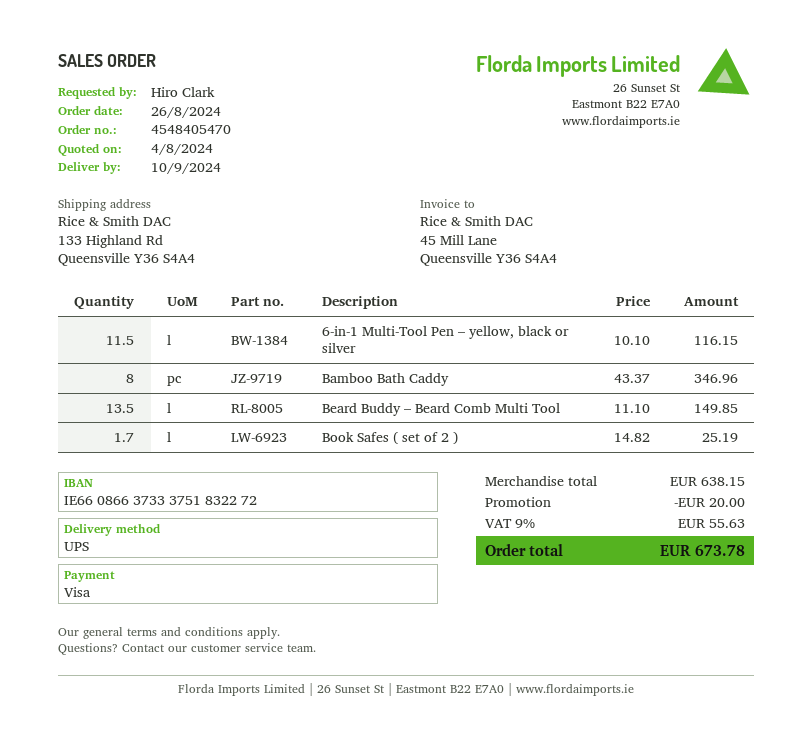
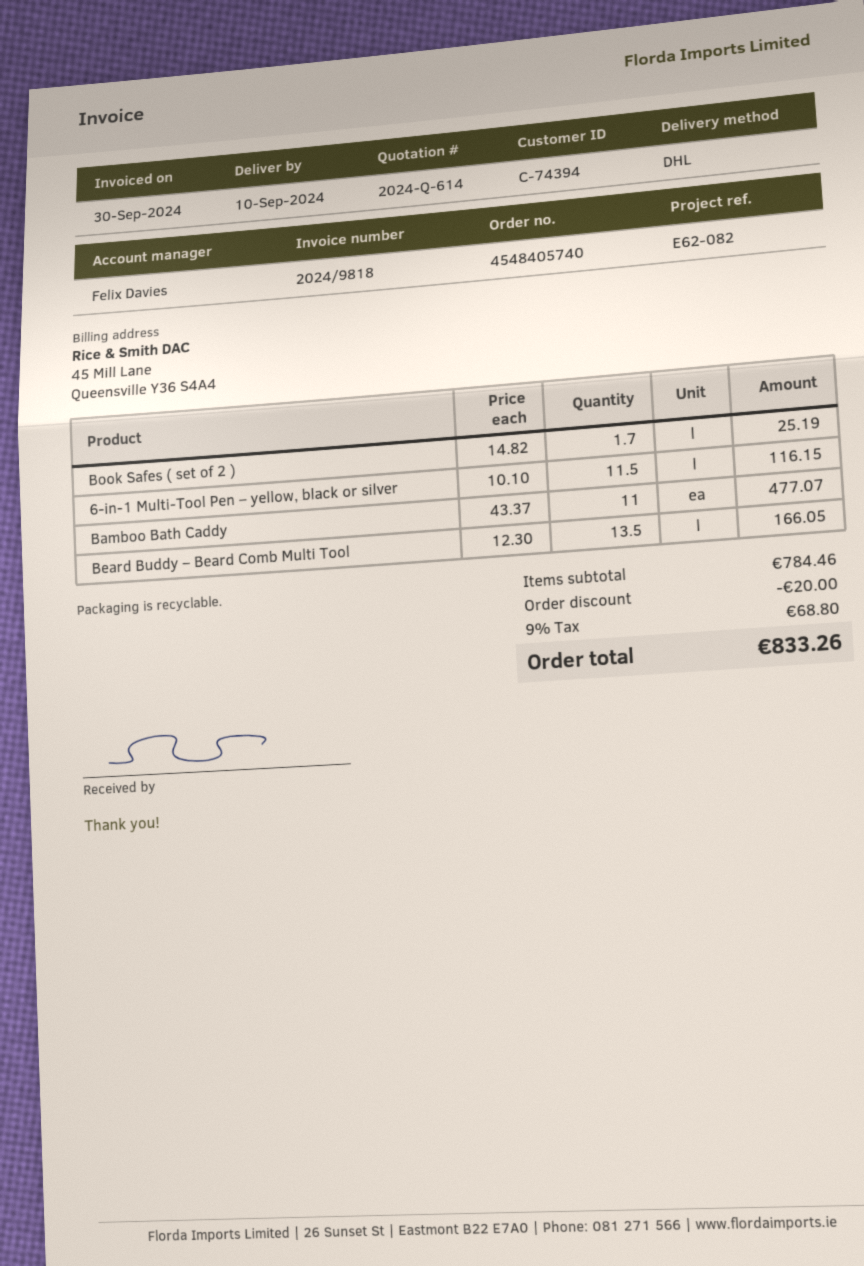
order number: 4548405470 -> 4548405740
shipping method: UPS -> DHL
Bamboo Bath Caddy: 8 x 43.37 = 346.96 -> 11 x 43.37 = 477.07
Beard Buddy – Beard Comb Multi Tool: 13.5 x 11.10 = 149.85 -> 13.5 x 12.30 = 166.05
subtotal: 638.15 -> 784.46
tax: 9% = 55.63 -> 9% = 68.80
total: 673.78 -> 833.26

